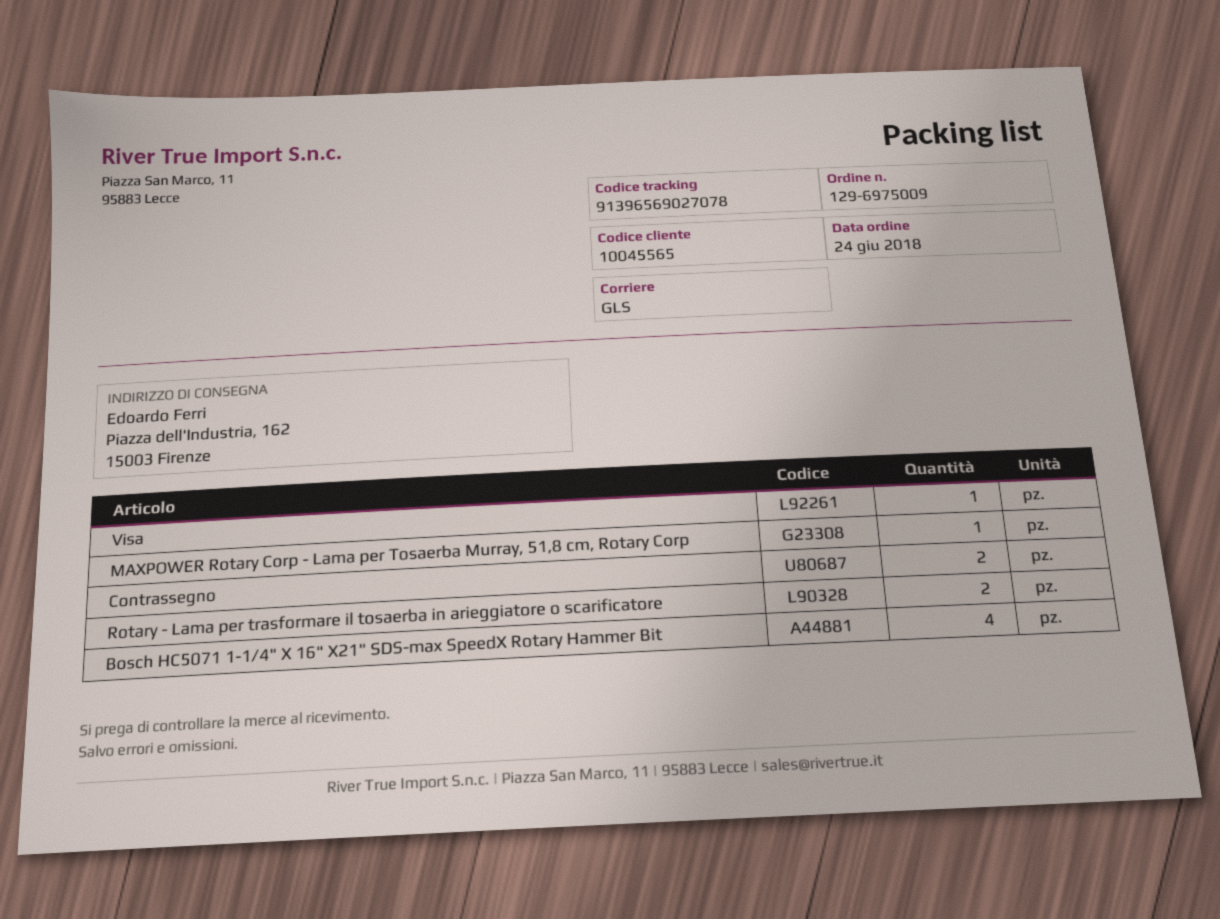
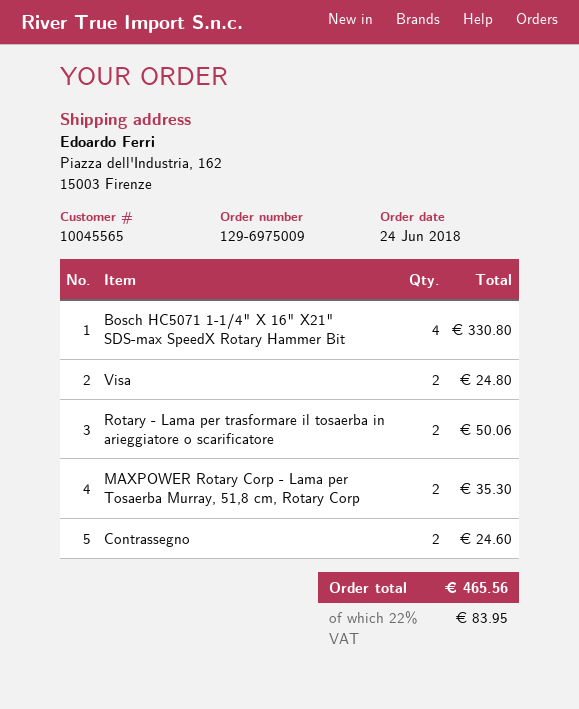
Visa: 1 -> 2
MAXPOWER Rotary Corp - Lama per Tosaerba Murray, 51,8 cm, Rotary Corp: 1 -> 2

